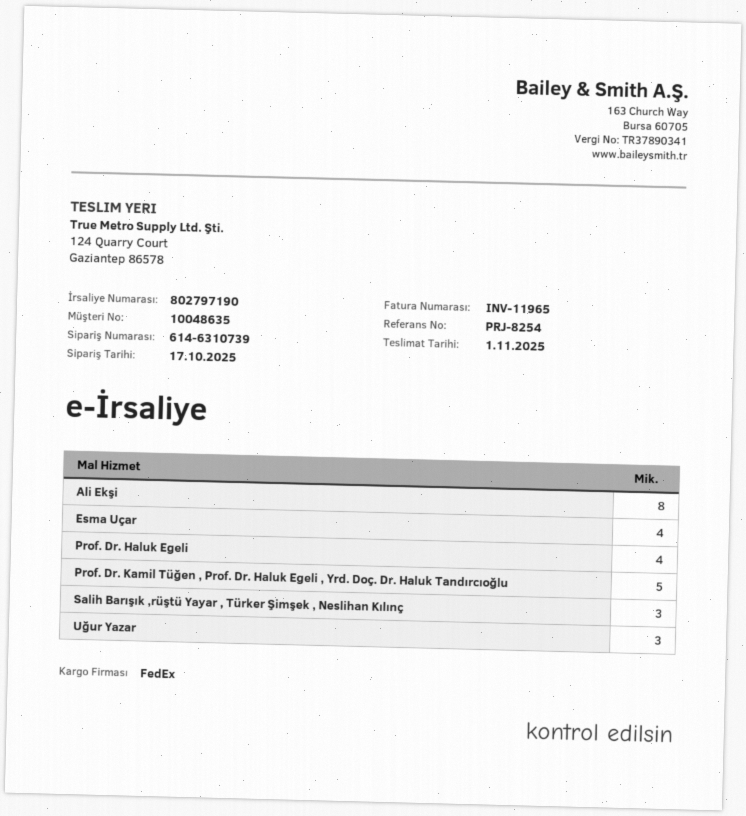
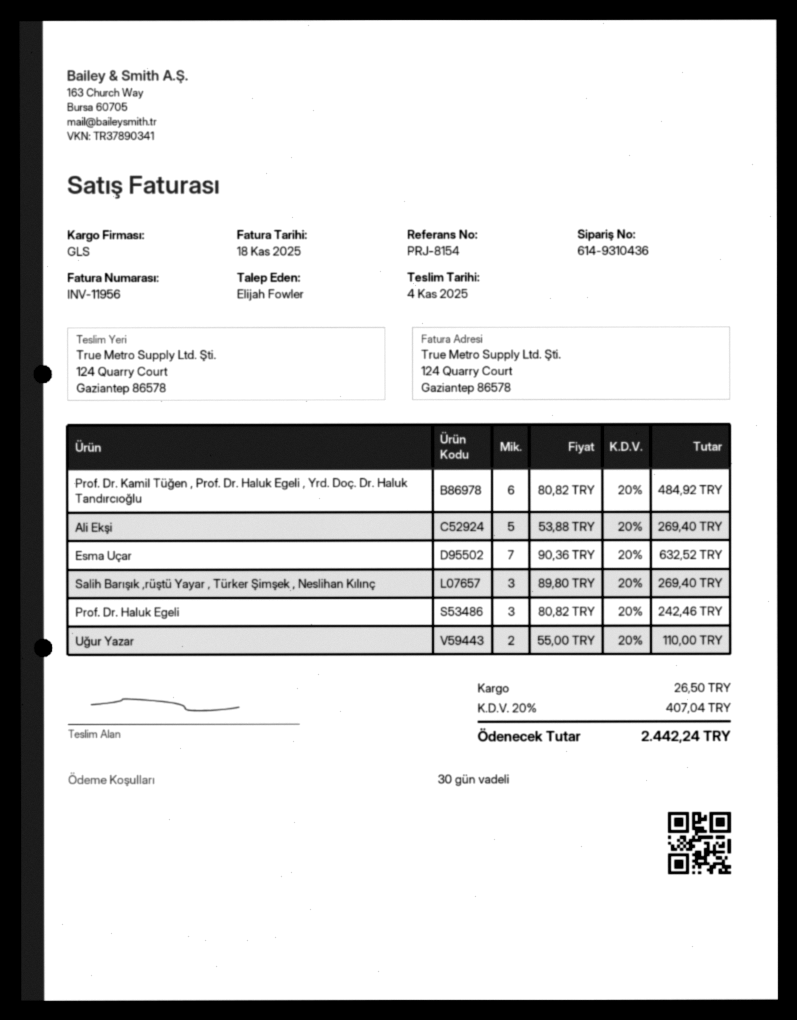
order number: 614-6310739 -> 614-9310436
delivery date: 2025-11-01 -> 2025-11-04
invoice number: INV-11965 -> INV-11956
reference: PRJ-8254 -> PRJ-8154
shipping method: FedEx -> GLS
Ali Ekşi: 8 -> 5
Esma Uçar: 4 -> 7
Prof. Dr. Haluk Egeli: 4 -> 3
Prof. Dr. Kamil Tüğen , Prof. Dr. Haluk Egeli , Yrd. Doç. Dr. Haluk Tandırcıoğlu: 5 -> 6
Uğur Yazar: 3 -> 2

